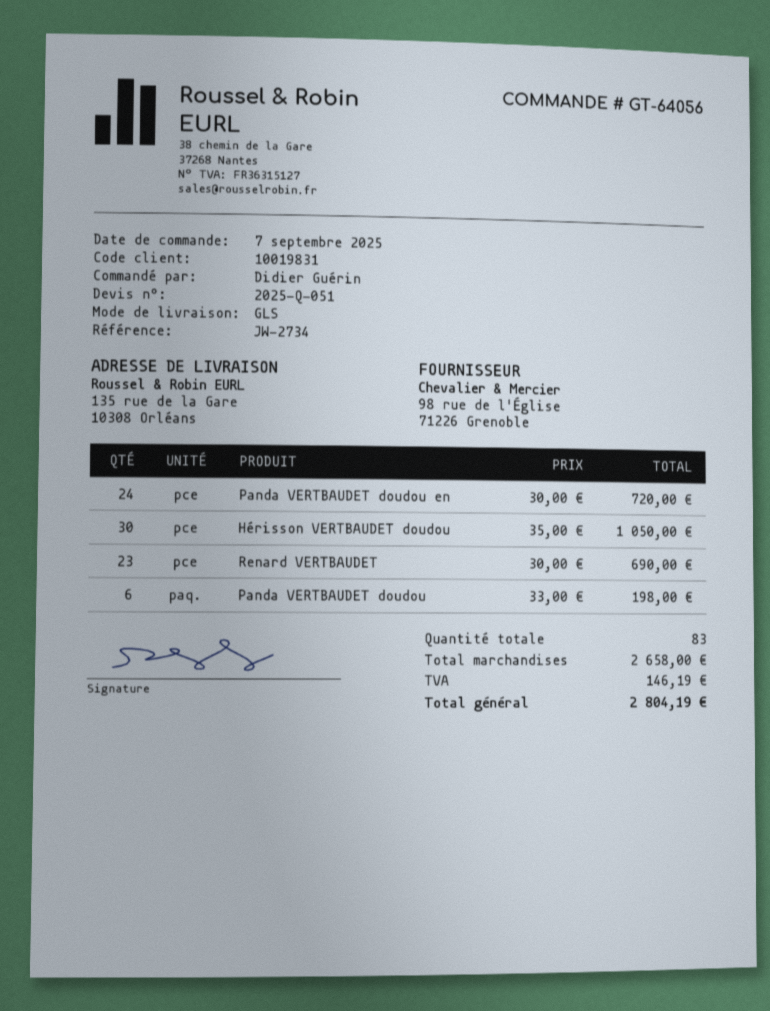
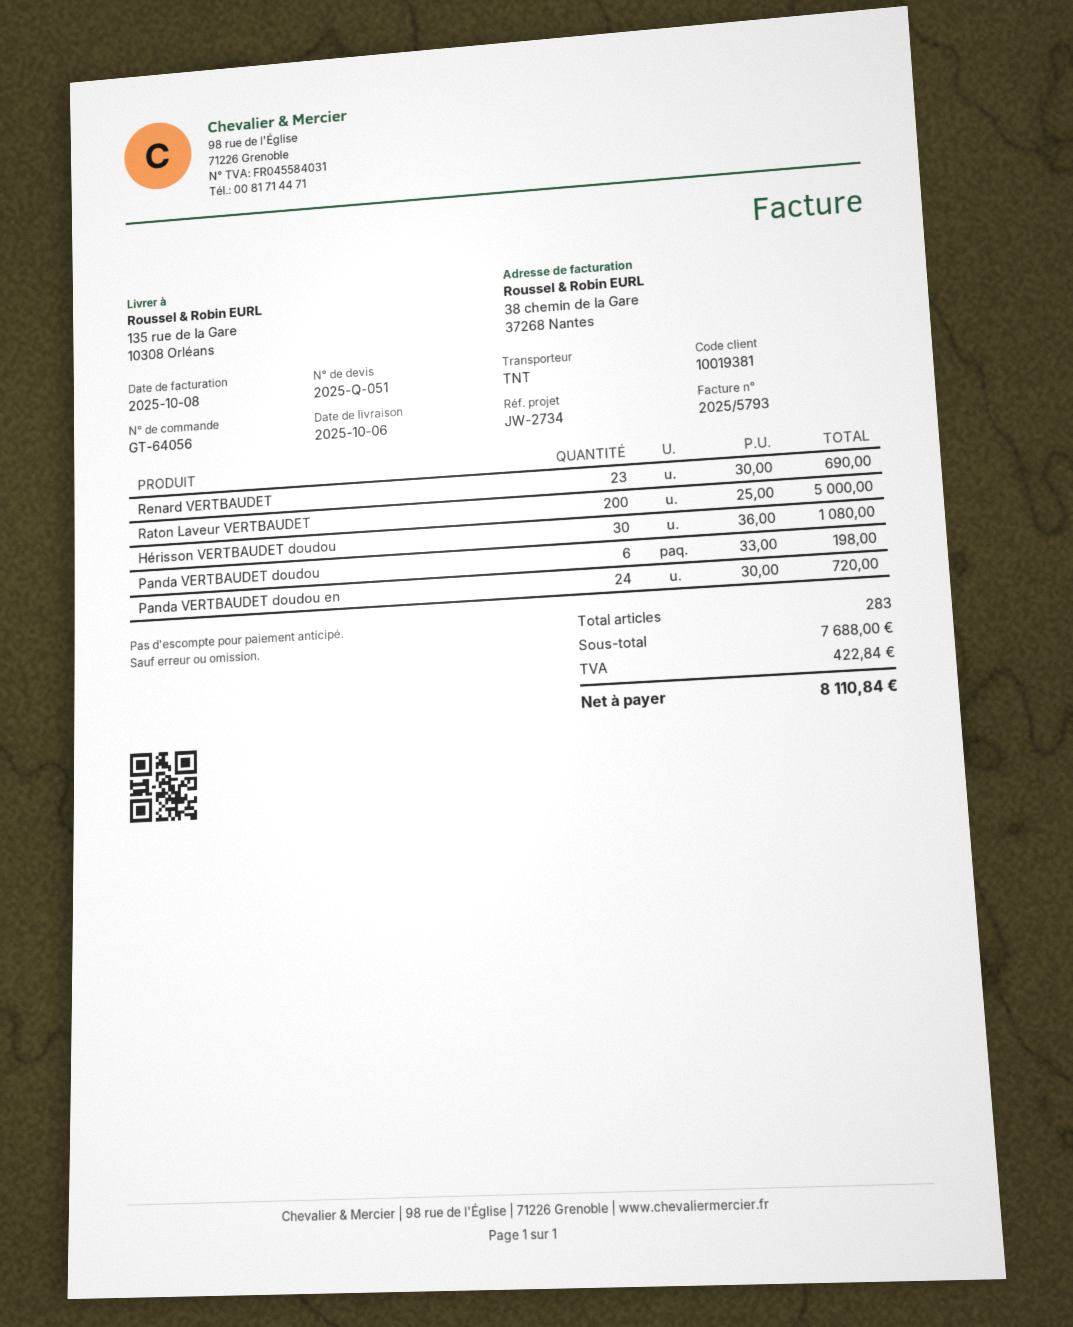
customer number: 10019831 -> 10019381
shipping method: GLS -> TNT
Hérisson VERTBAUDET doudou: 30 x 35.00 = 1050.00 -> 30 x 36.00 = 1080.00
Raton Laveur VERTBAUDET: none -> 200 x 25.00 = 5000.00
total quantity: 83 -> 283
subtotal: 2658.00 -> 7688.00
tax: 146.19 -> 422.84
total: 2804.19 -> 8110.84

